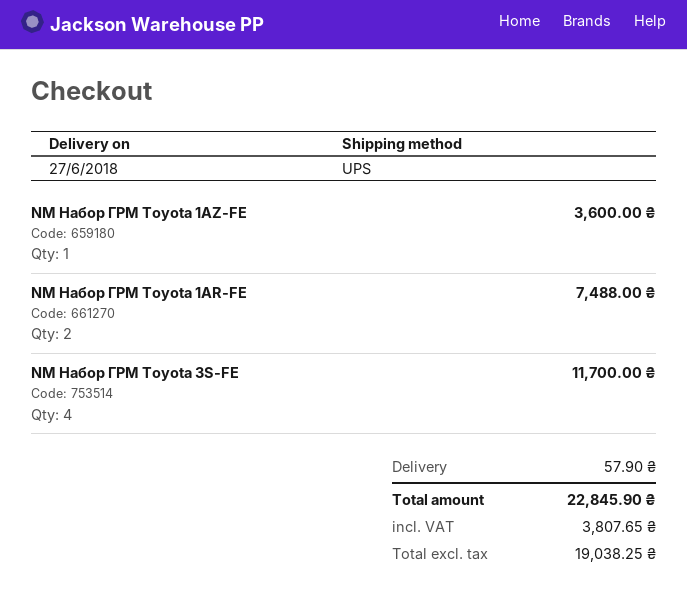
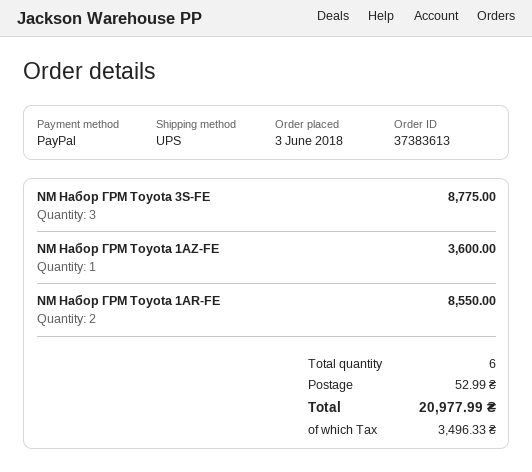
NM Набор ГРМ Toyota 1AR-FE: 2 for 7488.00 -> 2 for 8550.00
NM Набор ГРМ Toyota 3S-FE: 4 for 11700.00 -> 3 for 8775.00
shipping: 57.90 -> 52.99
tax: 3807.65 -> 3496.33
total: 22845.90 -> 20977.99

